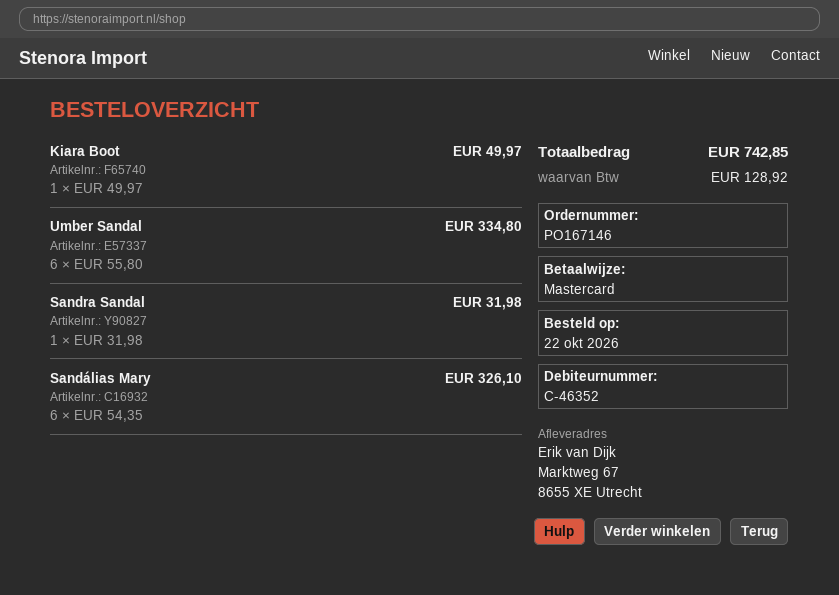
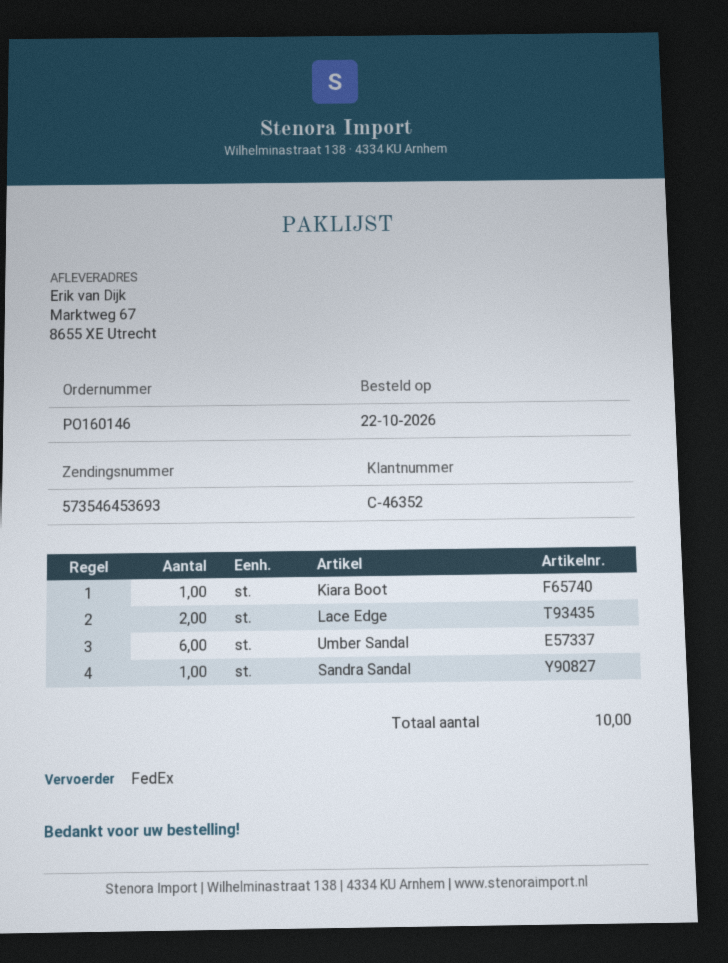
order number: PO167146 -> PO160146
Sandálias Mary: 6 -> none
Lace Edge: none -> 2

